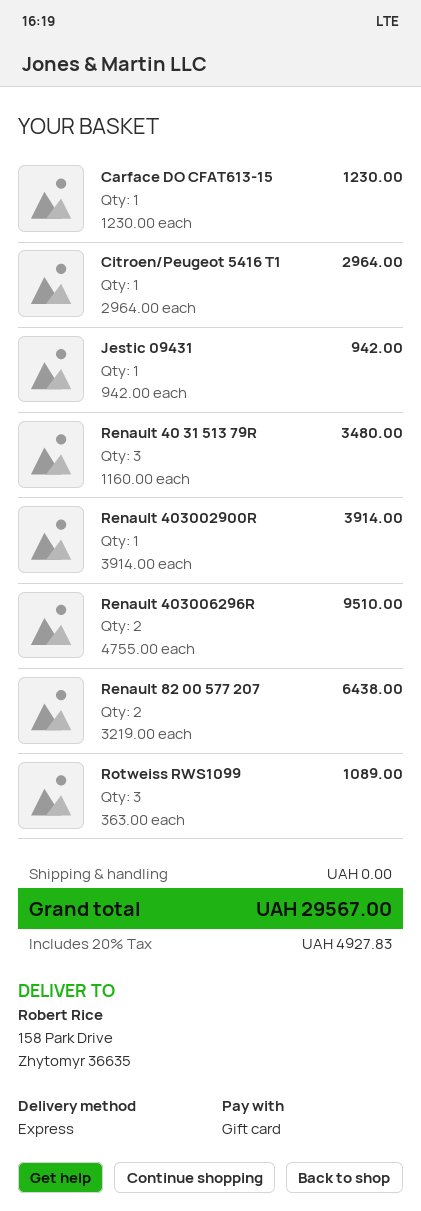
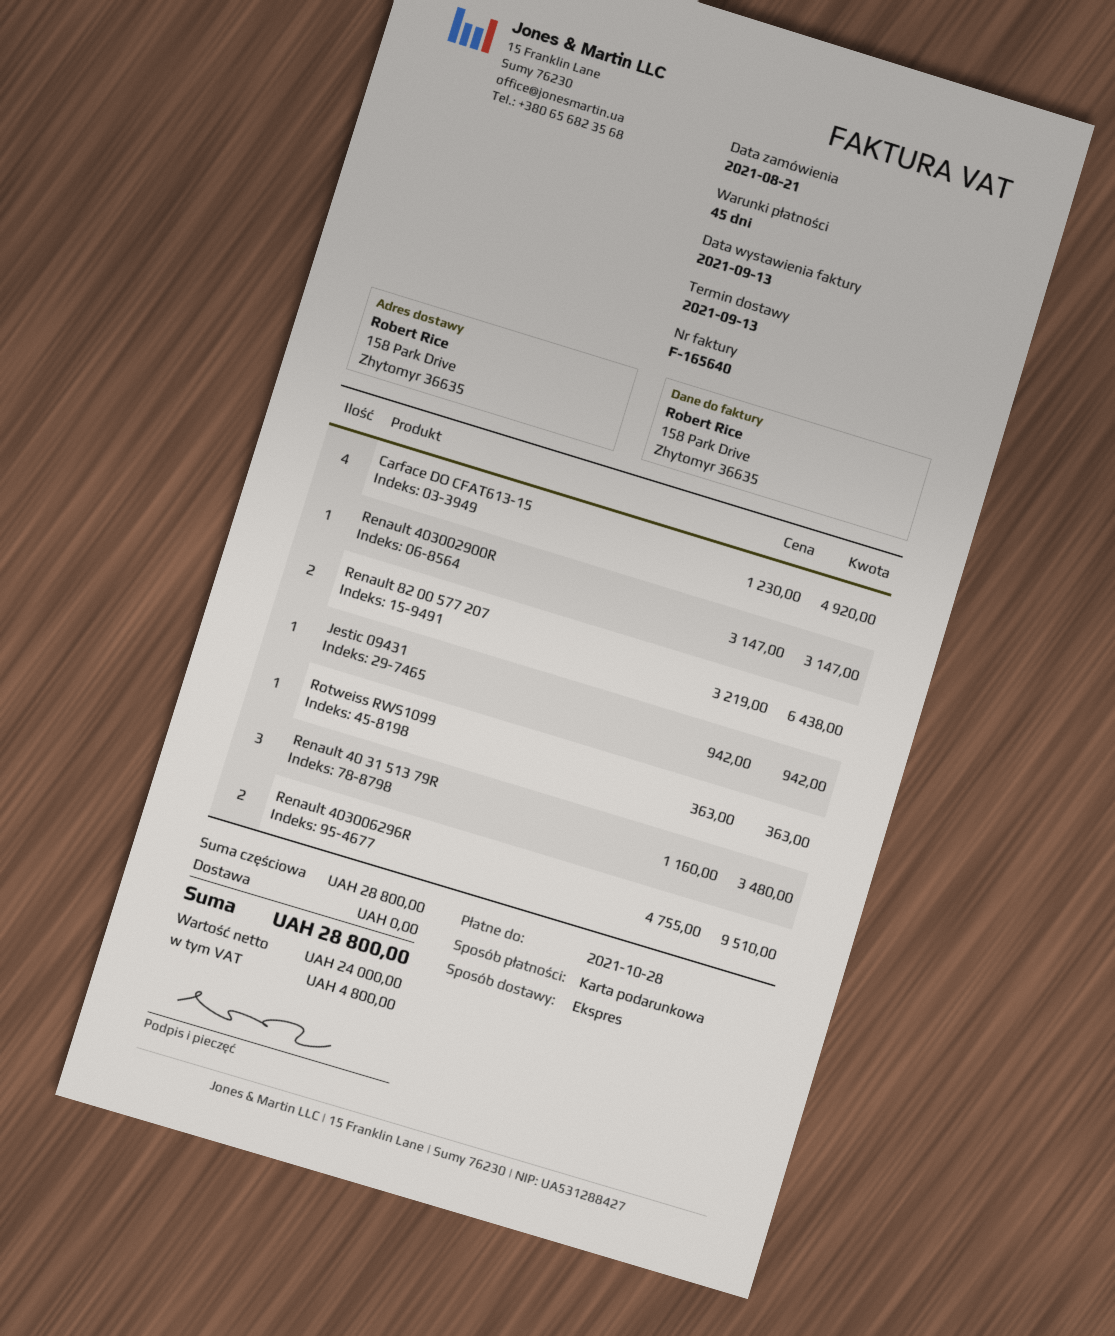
Carface DO CFAT613-15: 1 x 1230.00 = 1230.00 -> 4 x 1230.00 = 4920.00
Citroen/Peugeot 5416 T1: 1 x 2964.00 = 2964.00 -> none
Renault 403002900R: 1 x 3914.00 = 3914.00 -> 1 x 3147.00 = 3147.00
Rotweiss RWS1099: 3 x 363.00 = 1089.00 -> 1 x 363.00 = 363.00
tax: 4927.83 -> 4800.00
total: 29567.00 -> 28800.00

